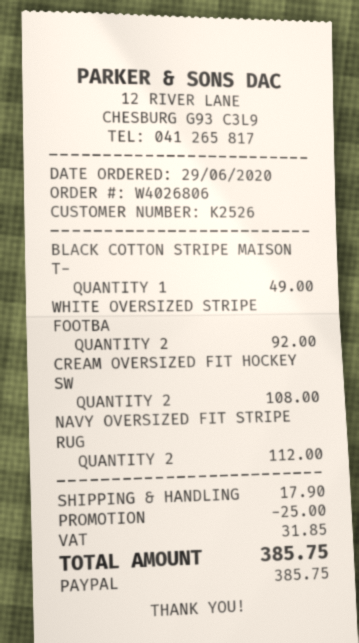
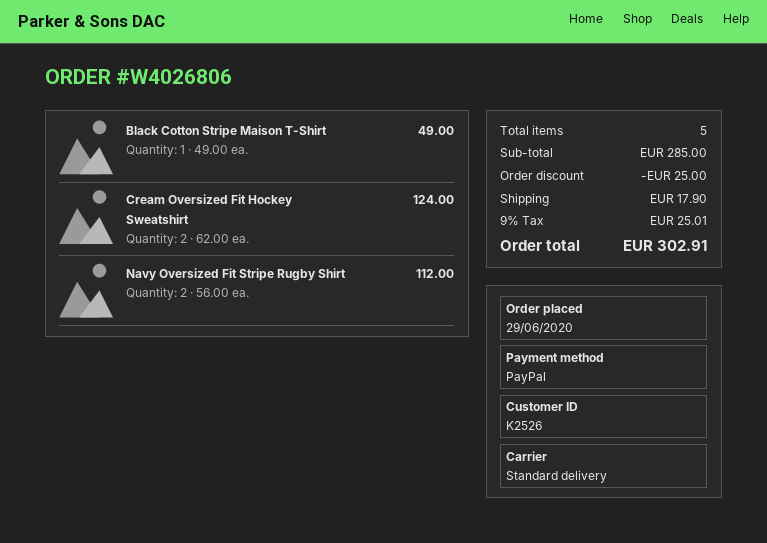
WHITE OVERSIZED STRIPE FOOTBA: 2 for 92.00 -> none
CREAM OVERSIZED FIT HOCKEY SW: 2 for 108.00 -> 2 for 124.00
tax: 31.85 -> 25.01
total: 385.75 -> 302.91

